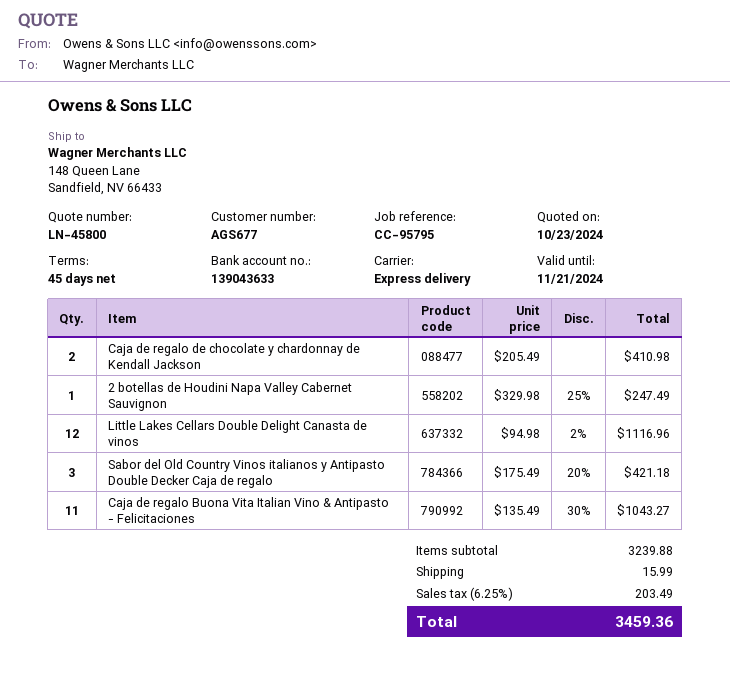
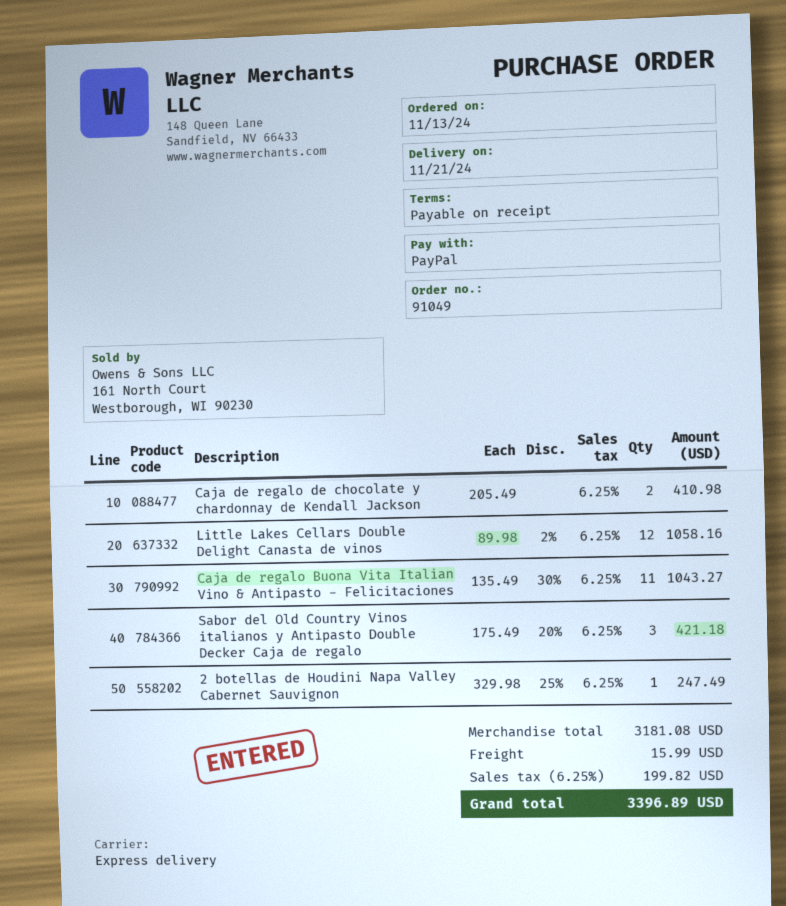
payment terms: 45 days -> on receipt
Little Lakes Cellars Double Delight Canasta de vinos: 12 x 94.98 - 2% = 1116.96 -> 12 x 89.98 - 2% = 1058.16
subtotal: 3239.88 -> 3181.08
tax: 6.25% = 203.49 -> 6.25% = 199.82
total: 3459.36 -> 3396.89

